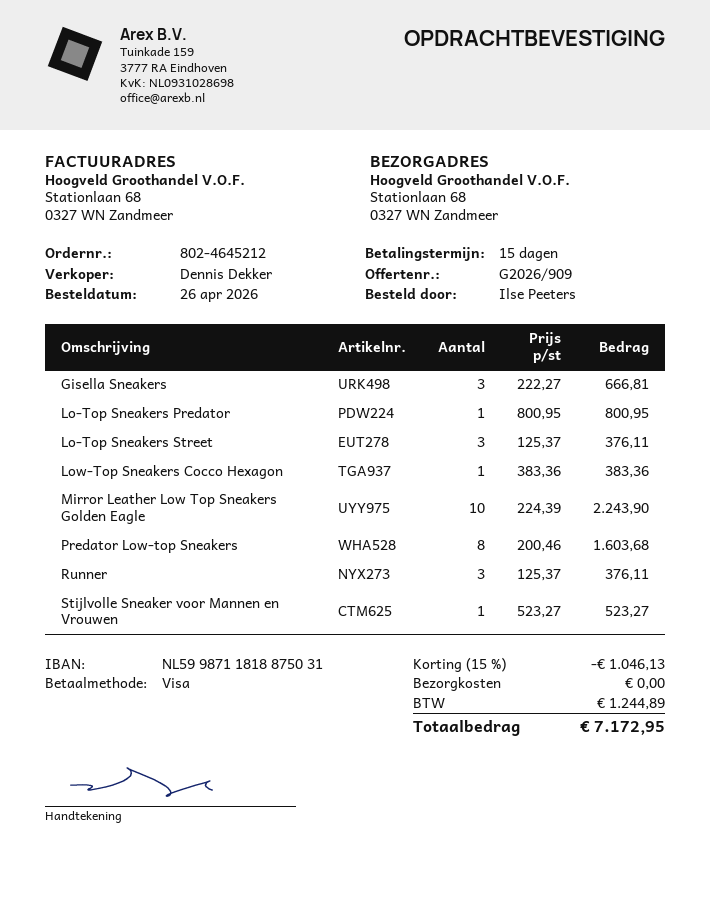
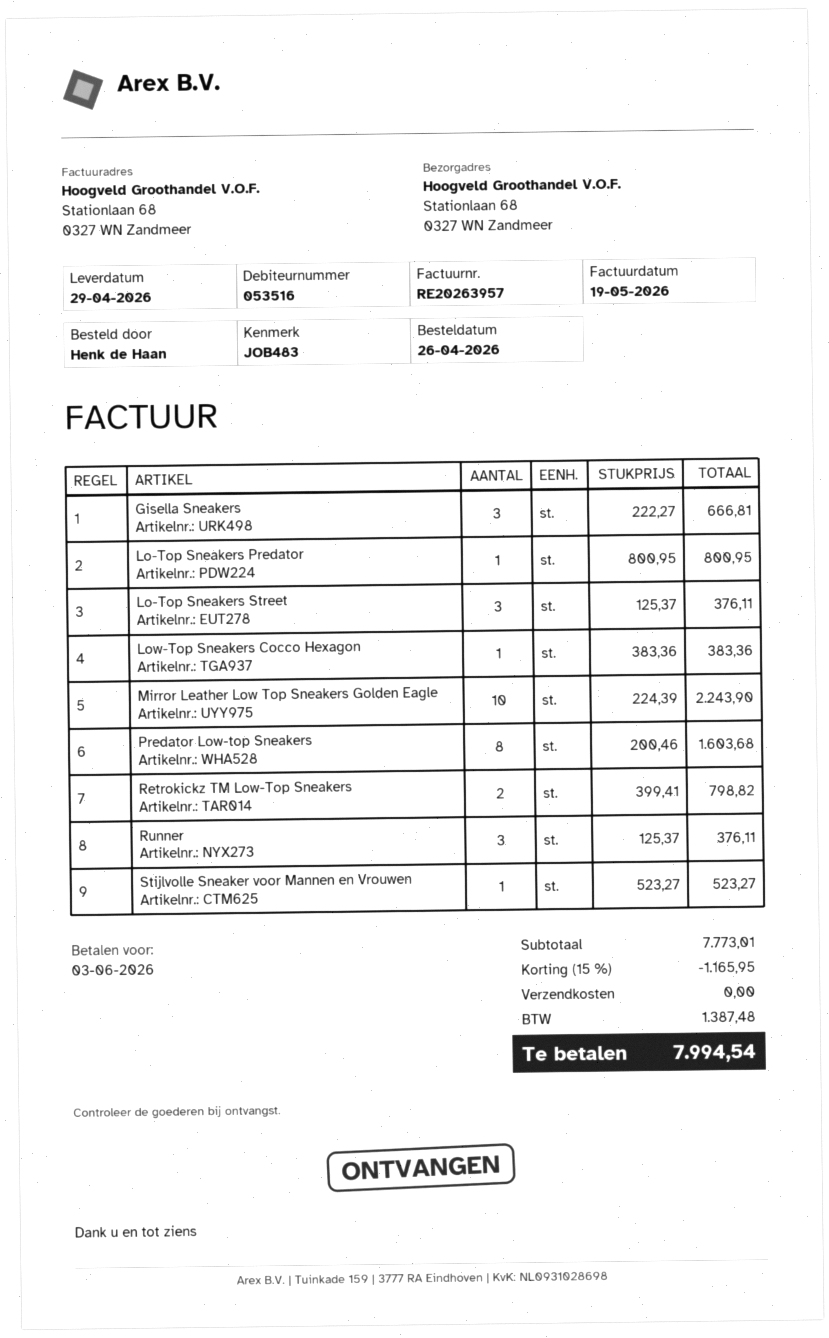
ordered by: Ilse Peeters -> Henk de Haan
Retrokickz TM Low-Top Sneakers: none -> 2 x 399.41 = 798.82
discount: 15% = 1046.13 -> 15% = 1165.95
tax: 1244.89 -> 1387.48
total: 7172.95 -> 7994.54

